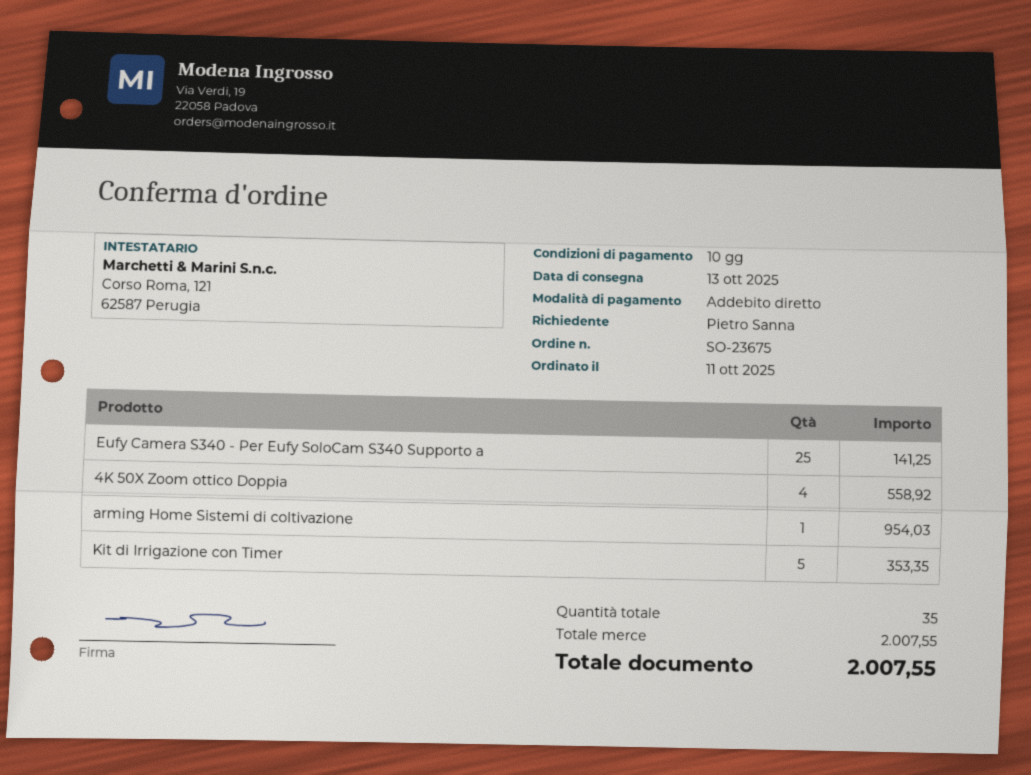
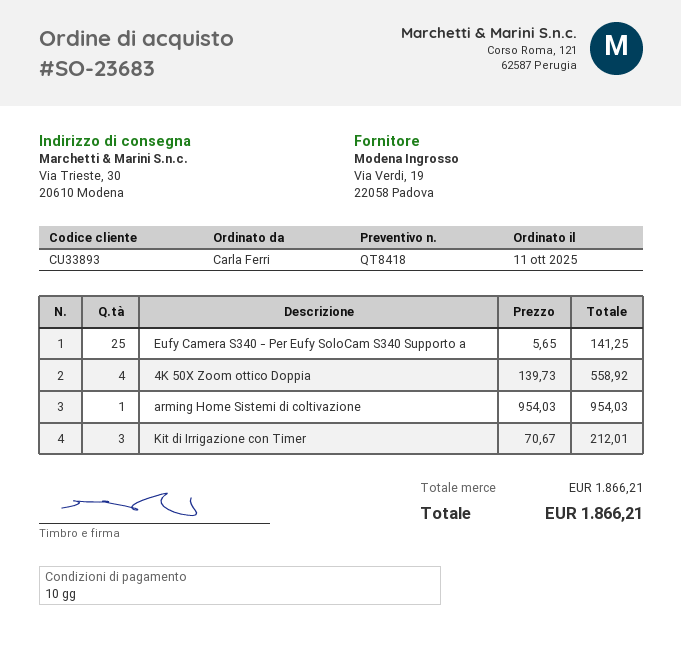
order number: SO-23675 -> SO-23683
ordered by: Pietro Sanna -> Carla Ferri
Kit di Irrigazione con Timer: 5 for 353.35 -> 3 for 212.01
subtotal: 2007.55 -> 1866.21
total: 2007.55 -> 1866.21

